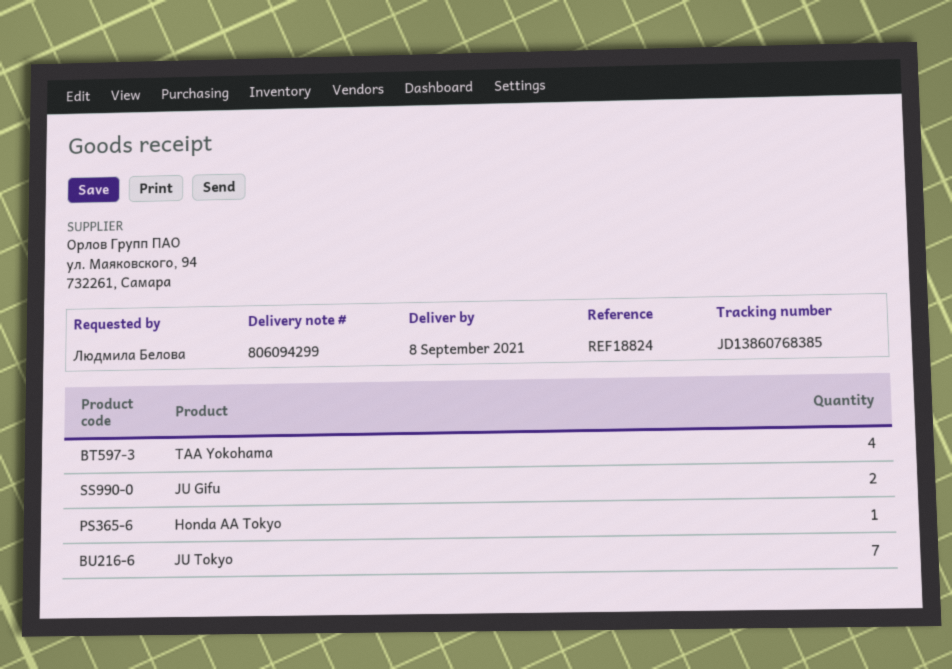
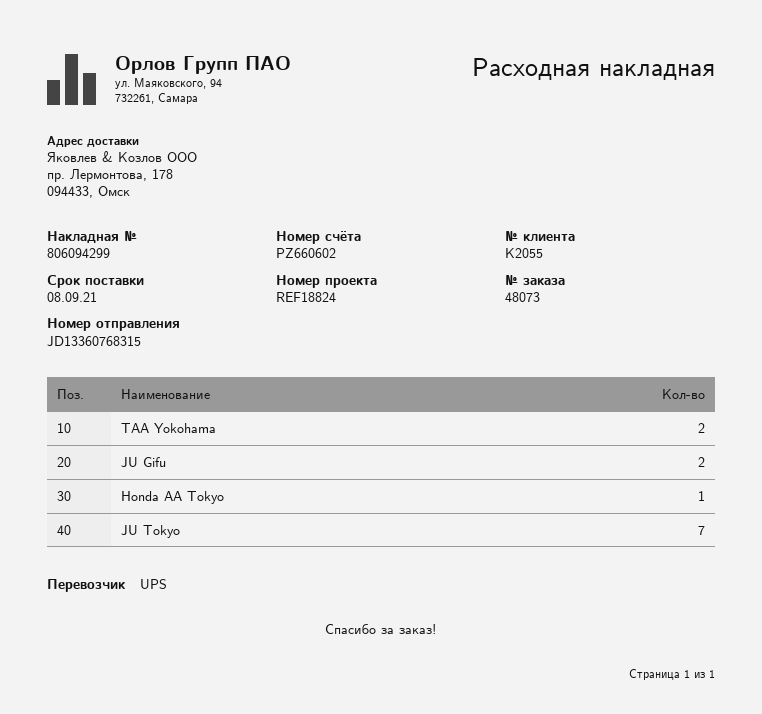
tracking number: JD13860768385 -> JD13360768315
TAA Yokohama: 4 -> 2

